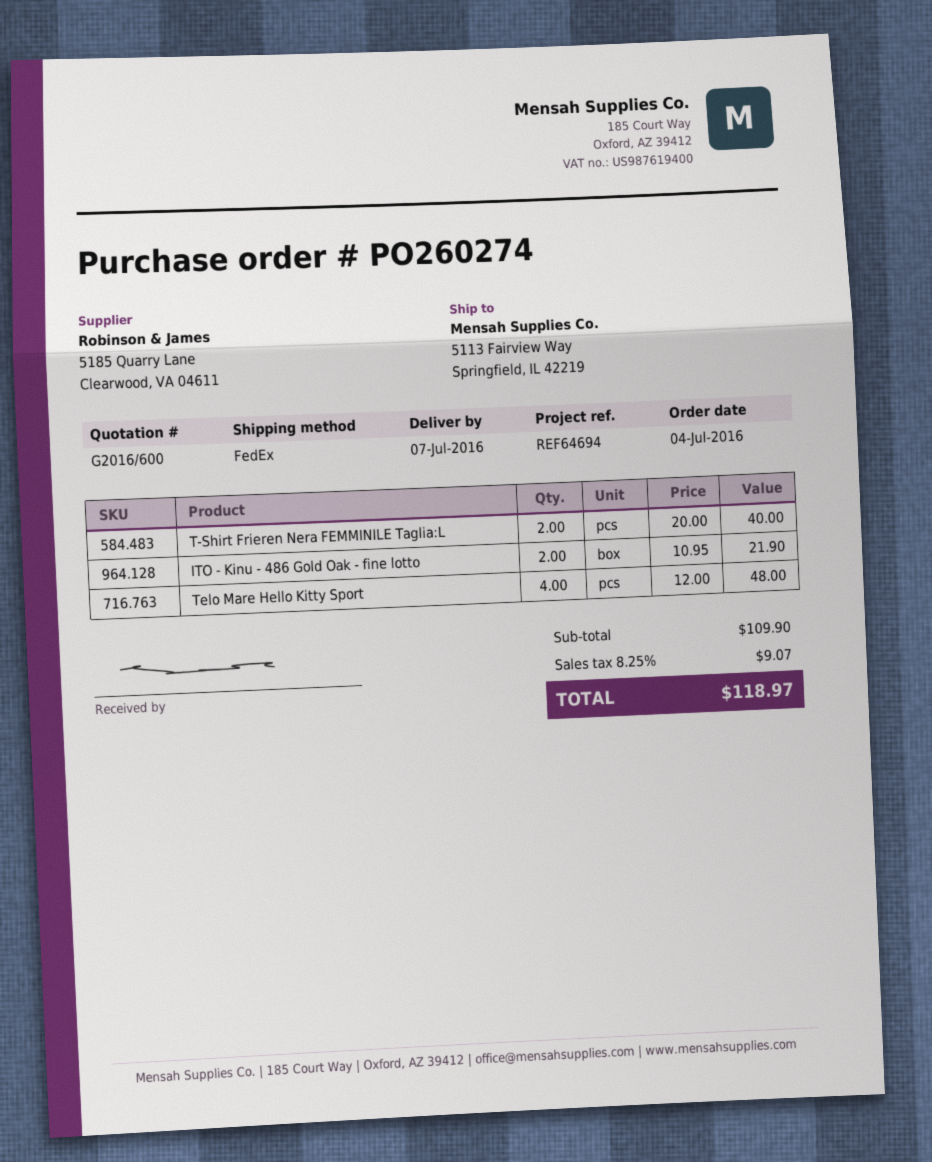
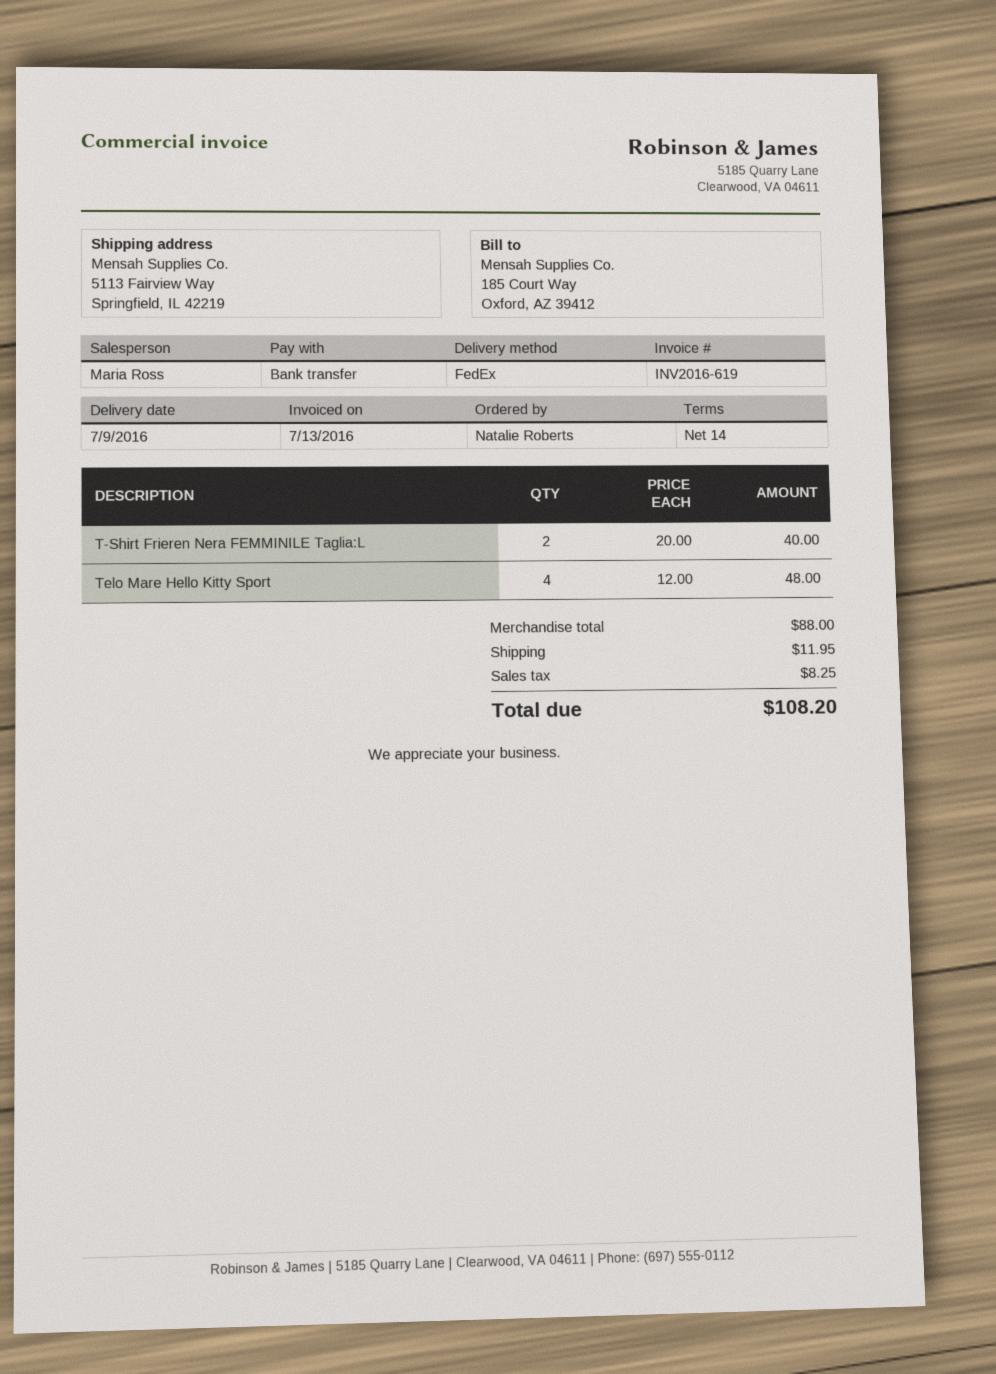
delivery date: 2016-07-07 -> 2016-07-09
ITO - Kinu - 486 Gold Oak - fine lotto: 2 x 10.95 = 21.90 -> none
subtotal: 109.90 -> 88.00
shipping: none -> 11.95
tax: 9.07 -> 8.25
total: 118.97 -> 108.20

